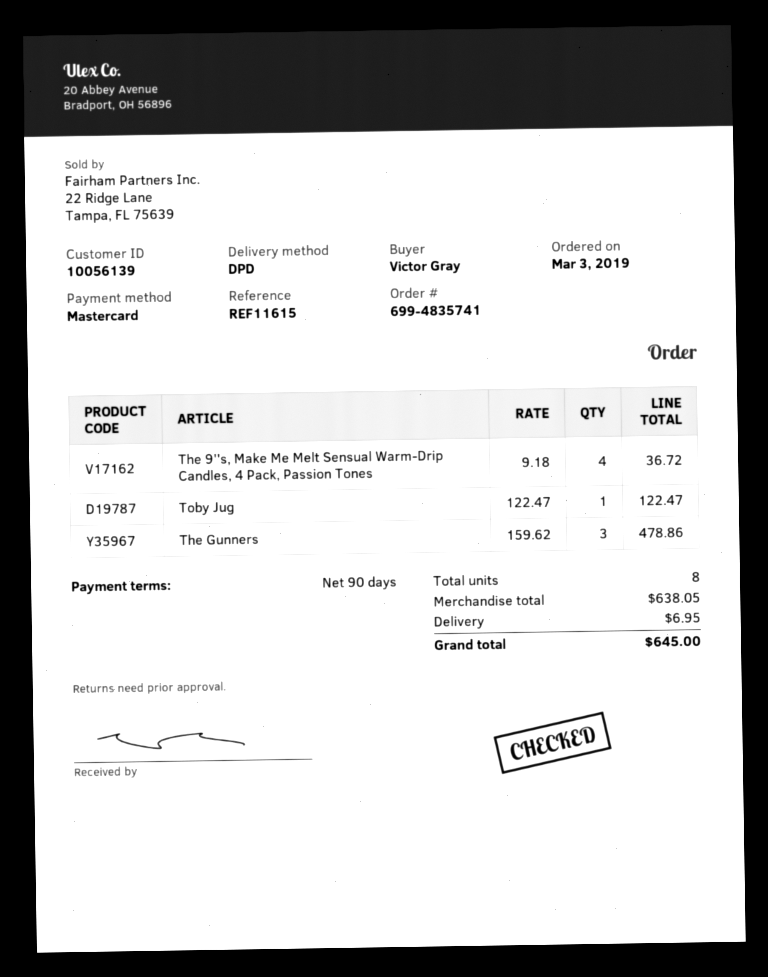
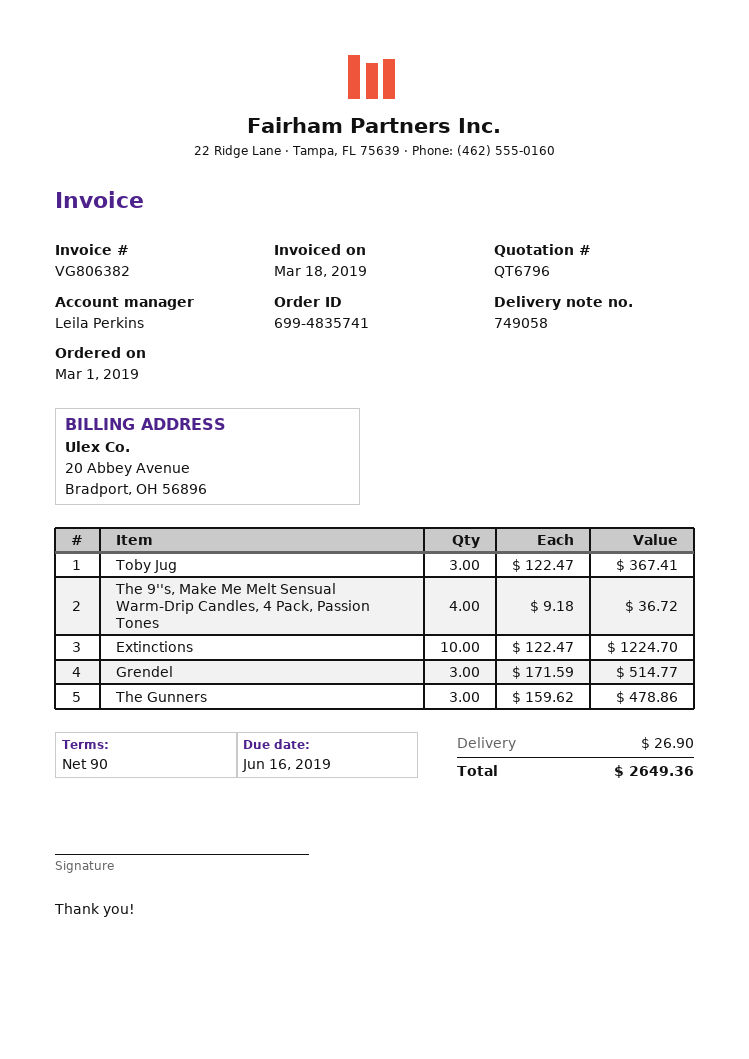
order date: 2019-03-03 -> 2019-03-01
Toby Jug: 1 x 122.47 = 122.47 -> 3 x 122.47 = 367.41
Extinctions: none -> 10 x 122.47 = 1224.70
Grendel: none -> 3 x 171.59 = 514.77
shipping: 6.95 -> 26.90
total: 645.00 -> 2649.36

